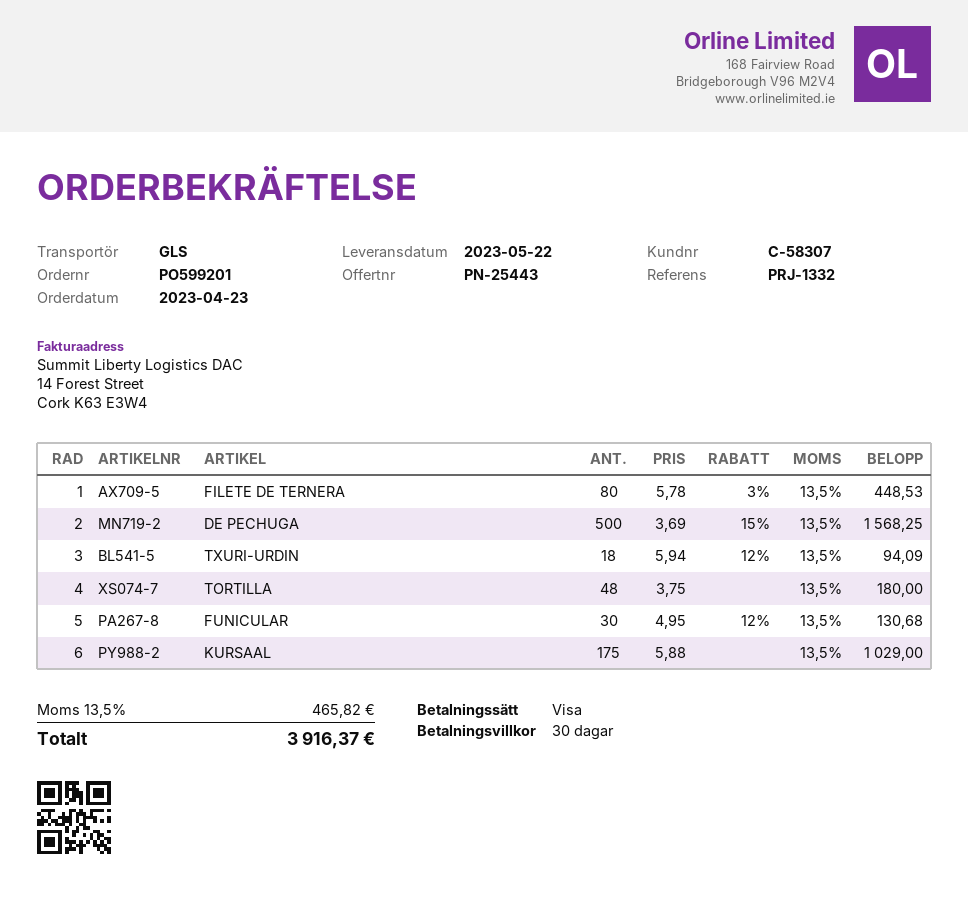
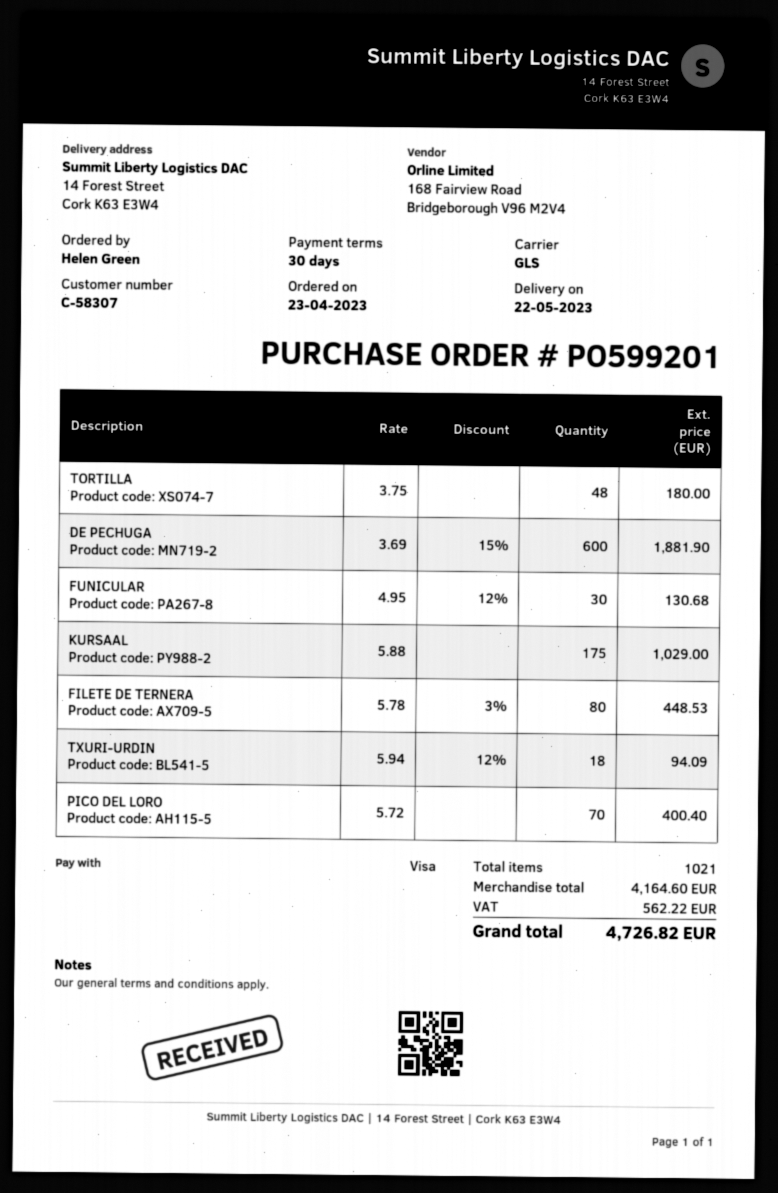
DE PECHUGA: 500 x 3.69 - 15% = 1568.25 -> 600 x 3.69 - 15% = 1881.90
PICO DEL LORO: none -> 70 x 5.72 = 400.40
tax: 465.82 -> 562.22
total: 3916.37 -> 4726.82

